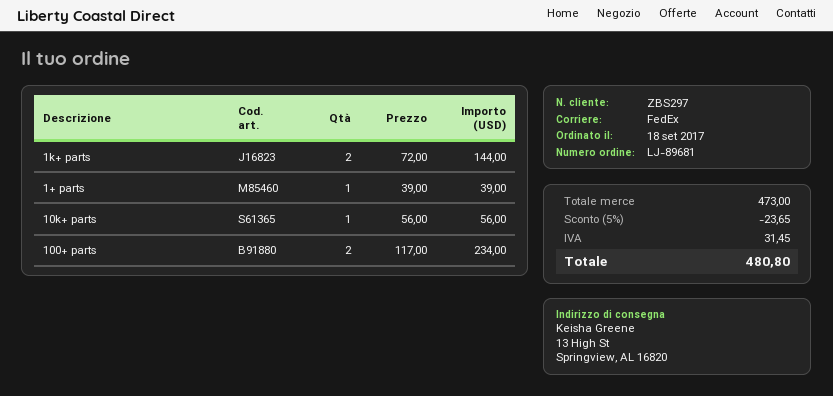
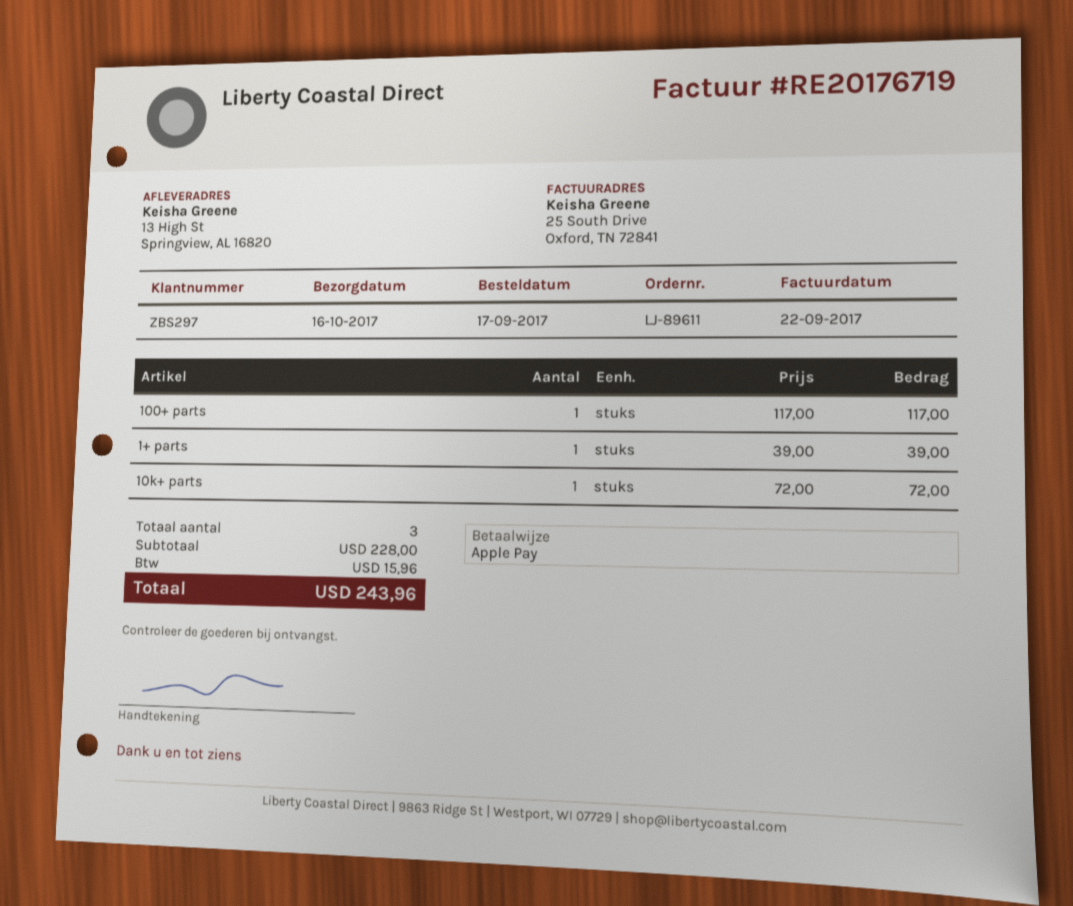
order number: LJ-89681 -> LJ-89611
order date: 2017-09-18 -> 2017-09-17
1k+ parts: 2 x 72.00 = 144.00 -> none
10k+ parts: 1 x 56.00 = 56.00 -> 1 x 72.00 = 72.00
100+ parts: 2 x 117.00 = 234.00 -> 1 x 117.00 = 117.00
subtotal: 473.00 -> 228.00
discount: 5% = 23.65 -> none
tax: 31.45 -> 15.96
total: 480.80 -> 243.96

